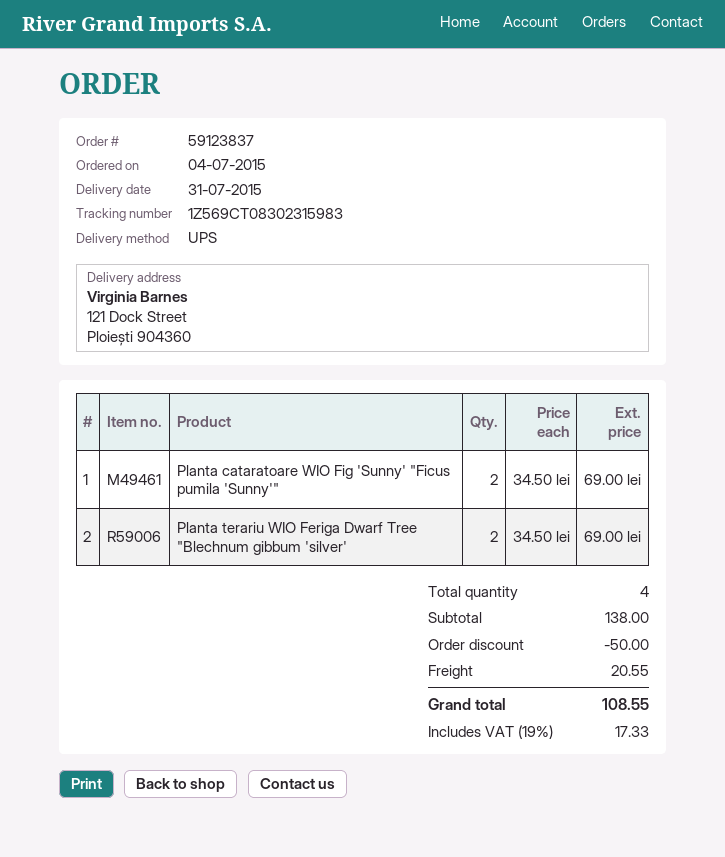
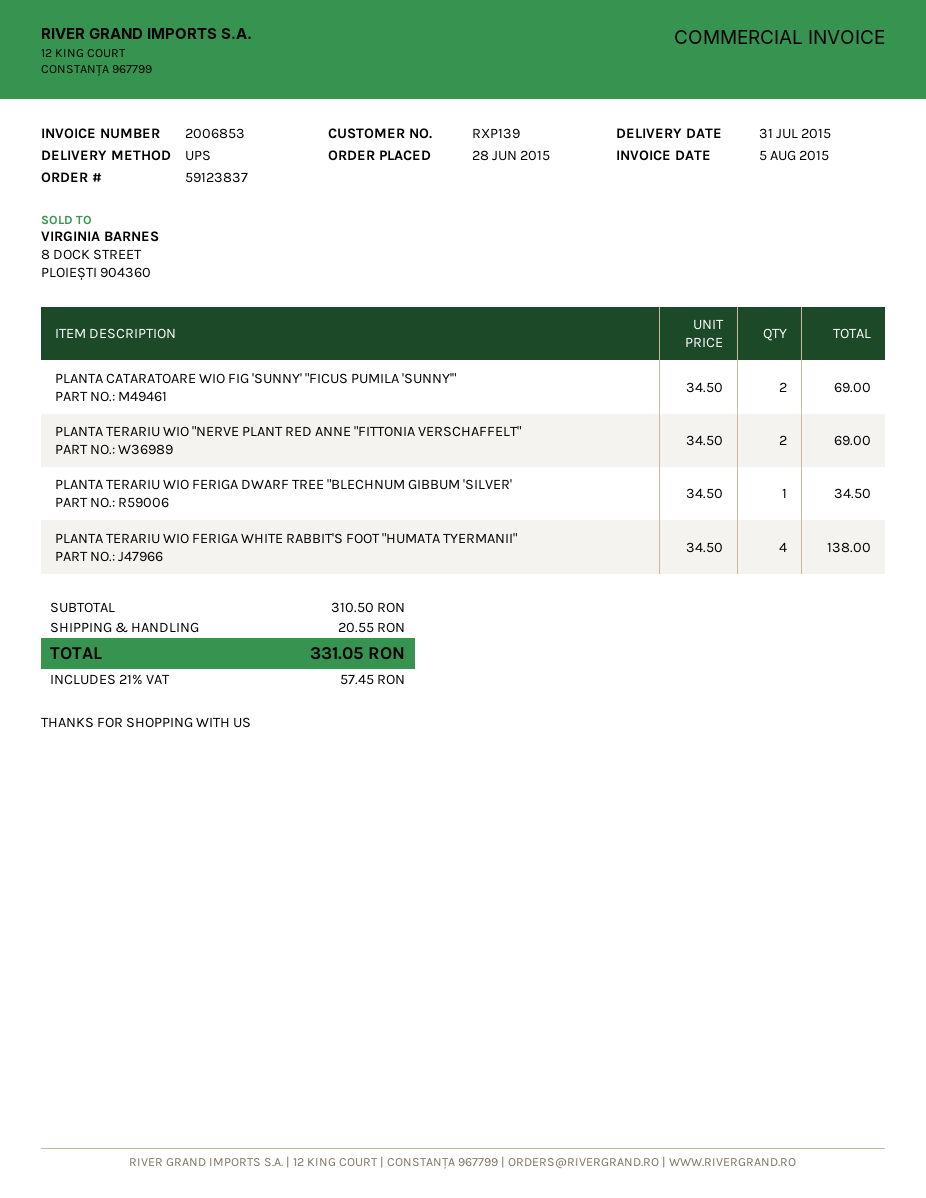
order date: 2015-07-04 -> 2015-06-28
Planta terariu WIO Feriga Dwarf Tree "Blechnum gibbum 'silver': 2 x 34.50 = 69.00 -> 1 x 34.50 = 34.50
PLANTA TERARIU WIO "NERVE PLANT RED ANNE "FITTONIA VERSCHAFFELT": none -> 2 x 34.50 = 69.00
PLANTA TERARIU WIO FERIGA WHITE RABBIT'S FOOT "HUMATA TYERMANII": none -> 4 x 34.50 = 138.00
subtotal: 138.00 -> 310.50
discount: 50.00 -> none
tax: 19% = 17.33 -> 21% = 57.45
total: 108.55 -> 331.05

